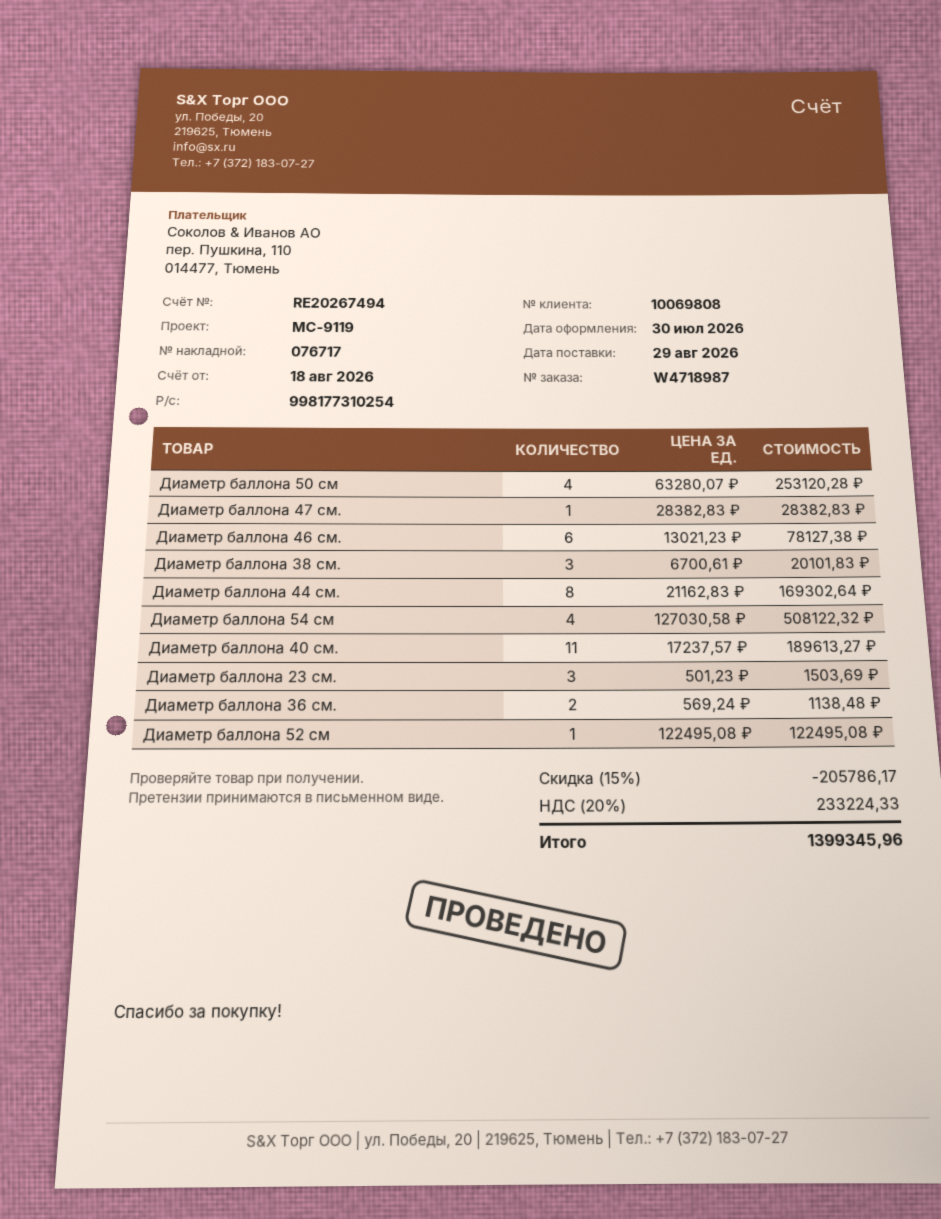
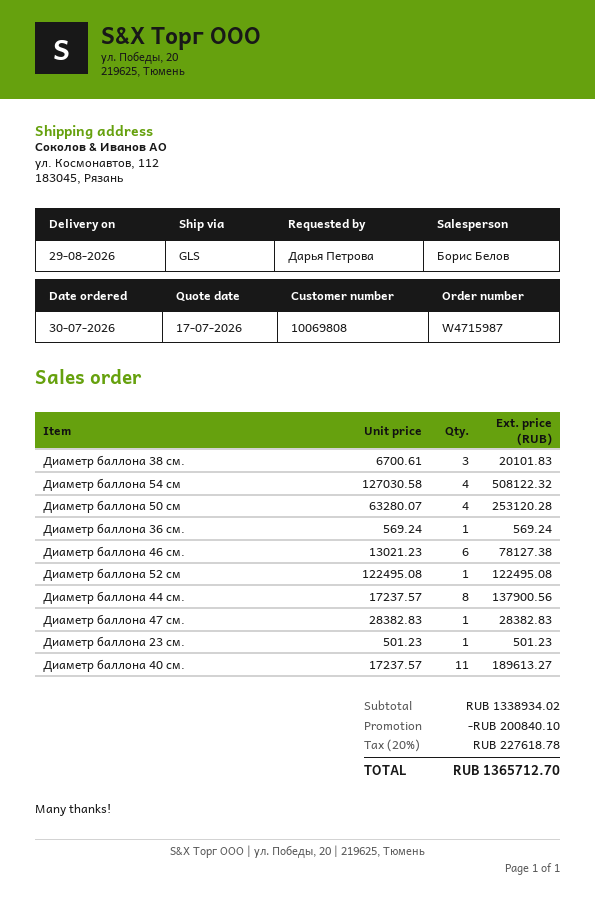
order number: W4718987 -> W4715987
Диаметр баллона 44 см.: 8 x 21162.83 = 169302.64 -> 8 x 17237.57 = 137900.56
Диаметр баллона 23 см.: 3 x 501.23 = 1503.69 -> 1 x 501.23 = 501.23
Диаметр баллона 36 см.: 2 x 569.24 = 1138.48 -> 1 x 569.24 = 569.24
discount: 205786.17 -> 200840.10
tax: 20% = 233224.33 -> 20% = 227618.78
total: 1399345.96 -> 1365712.70

